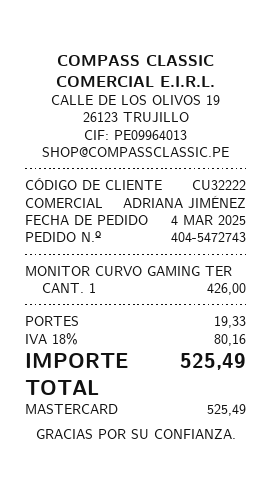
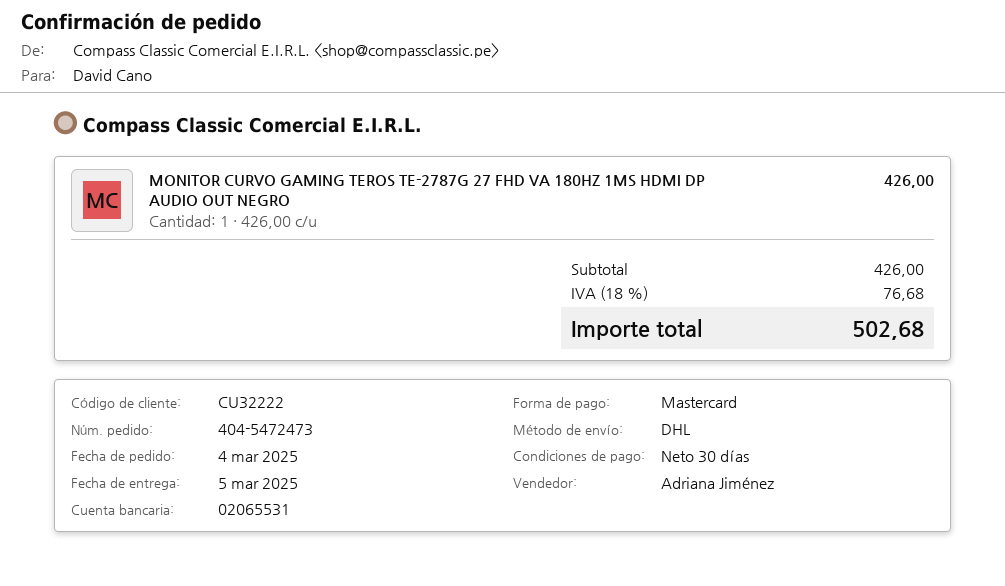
order number: 404-5472743 -> 404-5472473
shipping: 19.33 -> none
tax: 18% = 80.16 -> 18% = 76.68
total: 525.49 -> 502.68

